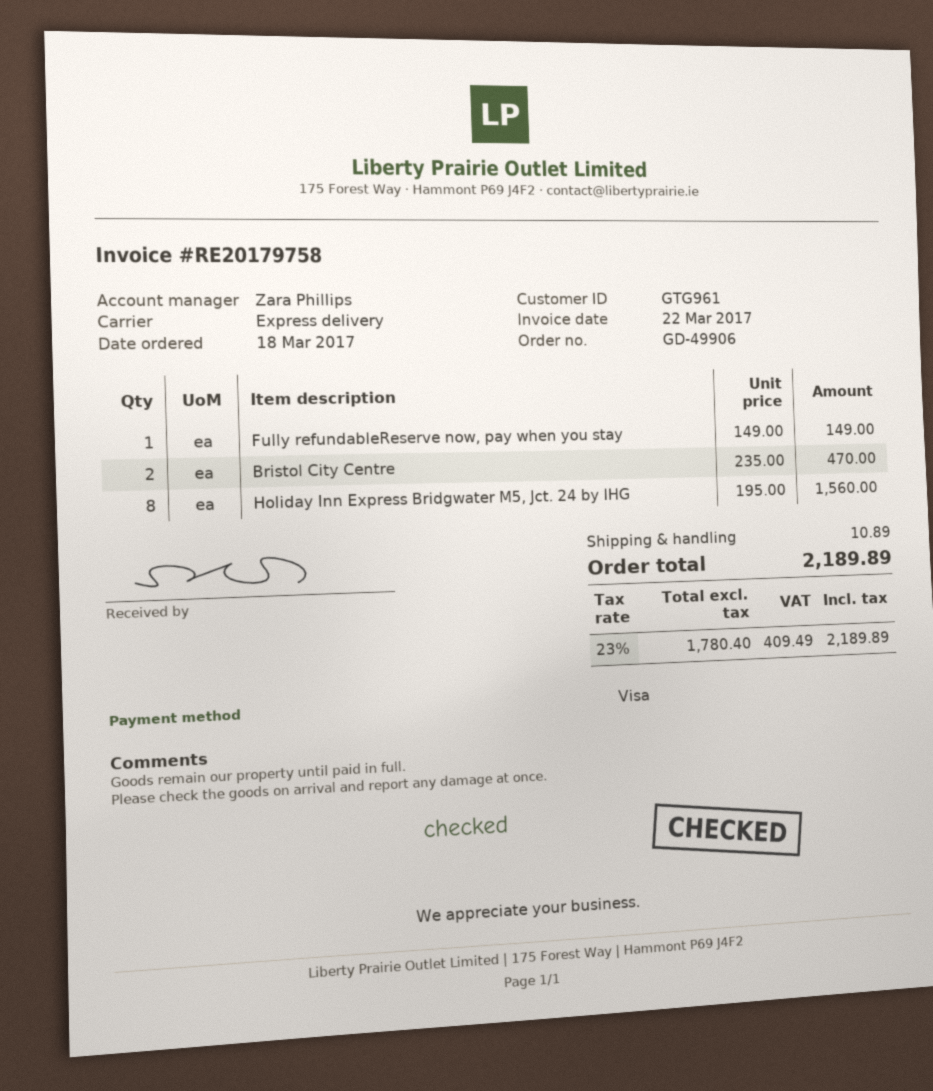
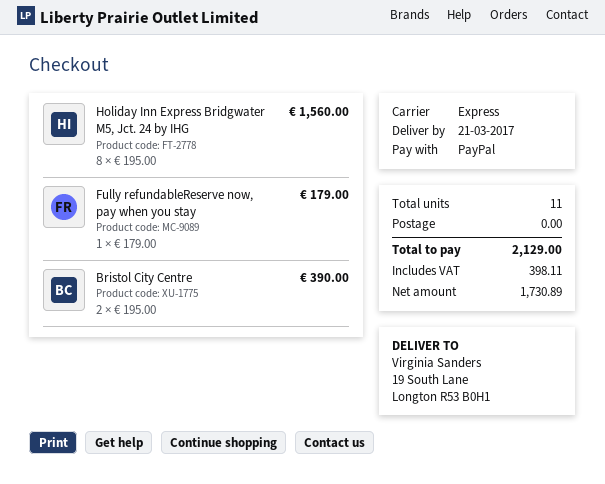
payment method: Visa -> PayPal
Fully refundableReserve now, pay when you stay: 1 x 149.00 = 149.00 -> 1 x 179.00 = 179.00
Bristol City Centre: 2 x 235.00 = 470.00 -> 2 x 195.00 = 390.00
shipping: 10.89 -> 0.00
net: 1780.40 -> 1730.89
tax: 409.49 -> 398.11
total: 2189.89 -> 2129.00

